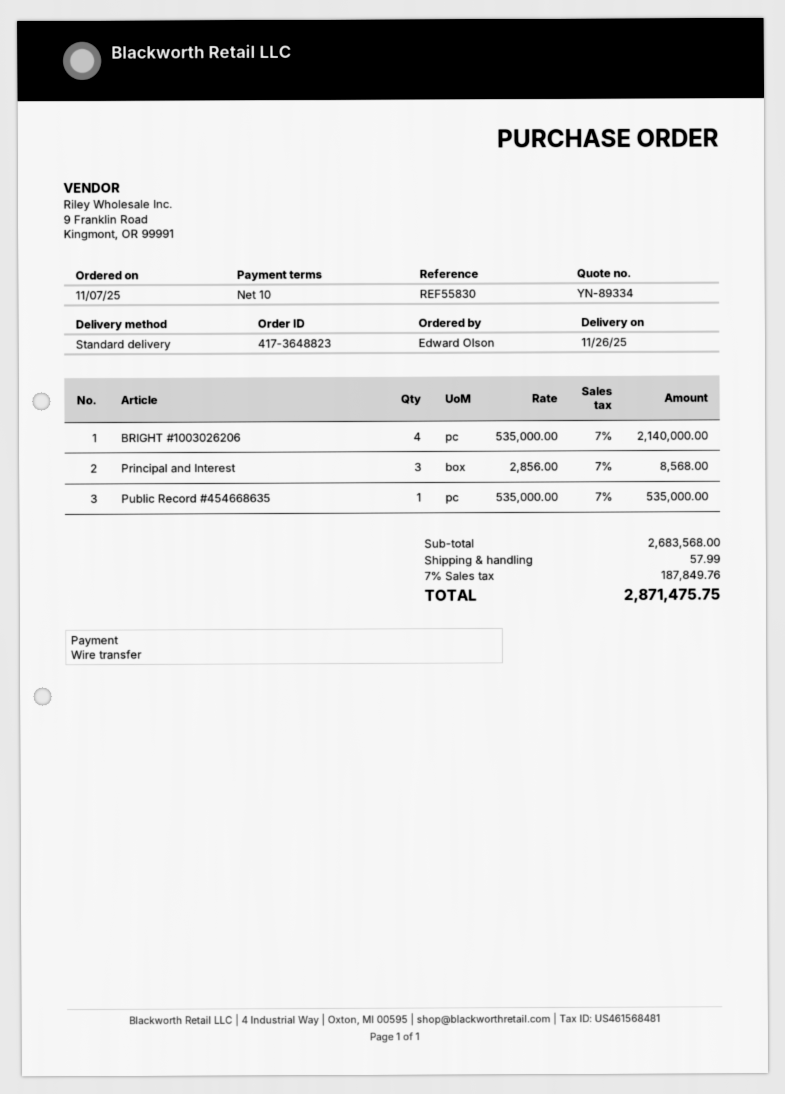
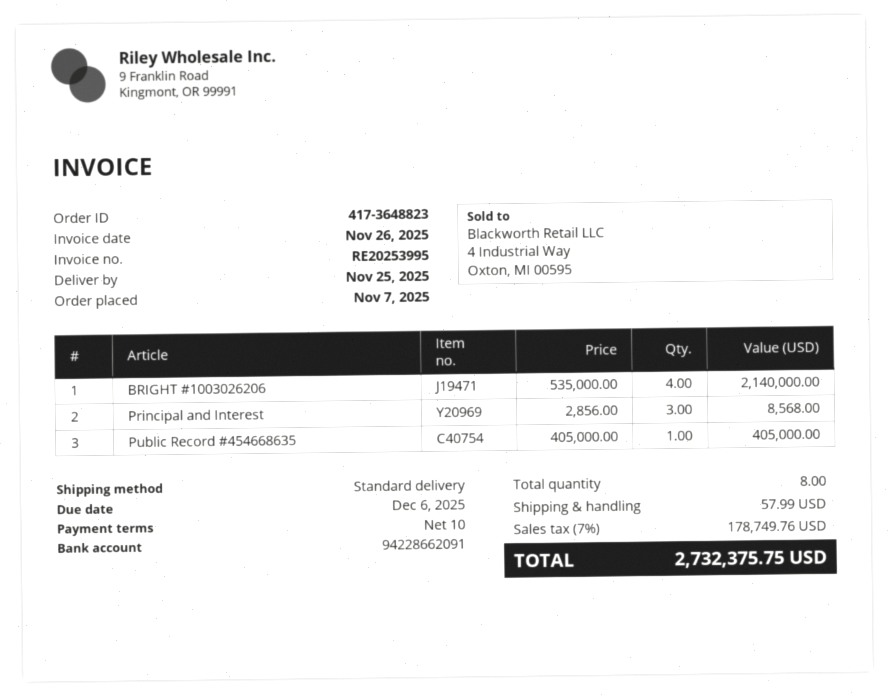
delivery date: 2025-11-26 -> 2025-11-25
Public Record #454668635: 1 x 535000.00 = 535000.00 -> 1 x 405000.00 = 405000.00
tax: 7% = 187849.76 -> 7% = 178749.76
total: 2871475.75 -> 2732375.75

